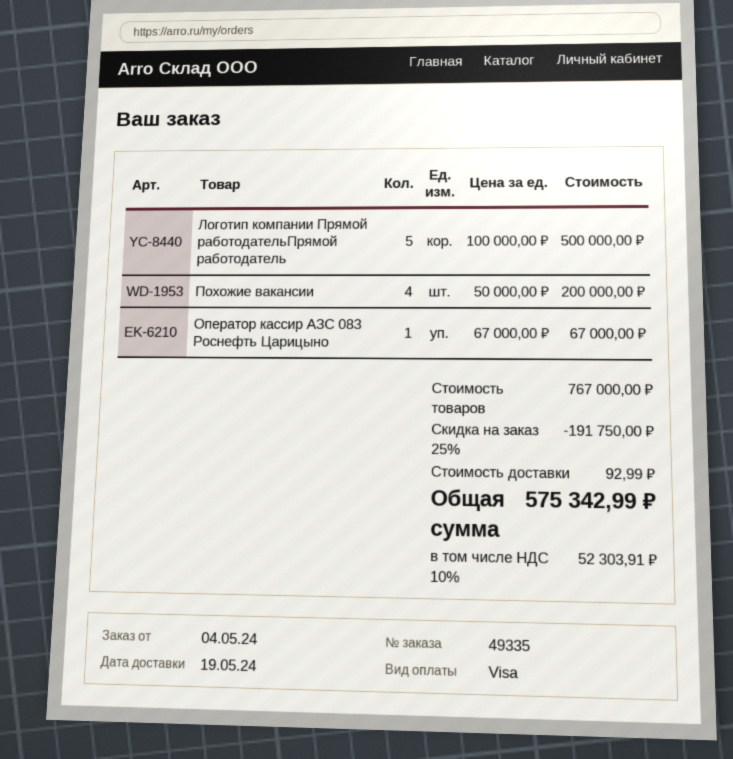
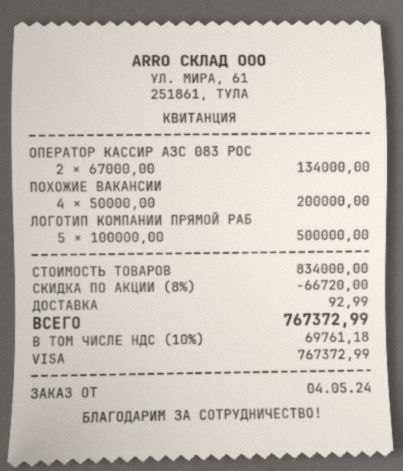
Оператор кассир АЗС 083 Роснефть Царицыно: 1 x 67000.00 = 67000.00 -> 2 x 67000.00 = 134000.00
subtotal: 767000.00 -> 834000.00
discount: 25% = 191750.00 -> 8% = 66720.00
tax: 10% = 52303.91 -> 10% = 69761.18
total: 575342.99 -> 767372.99

